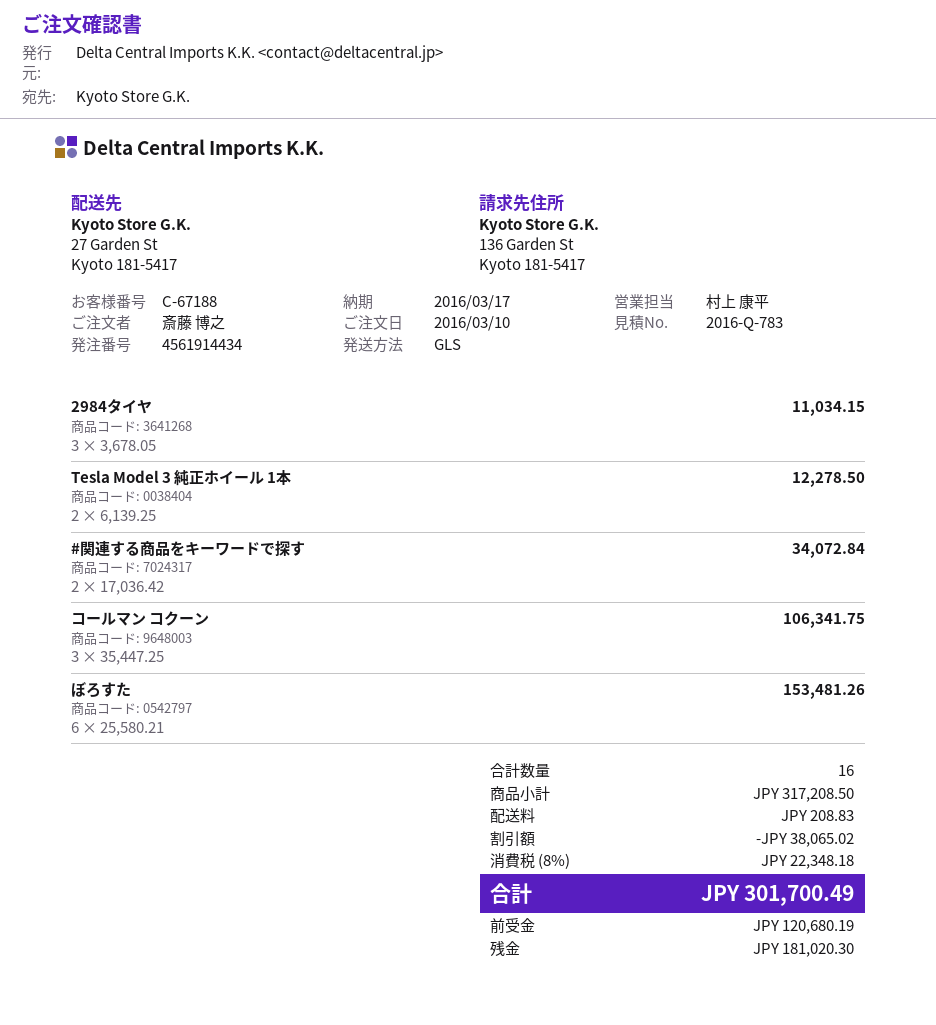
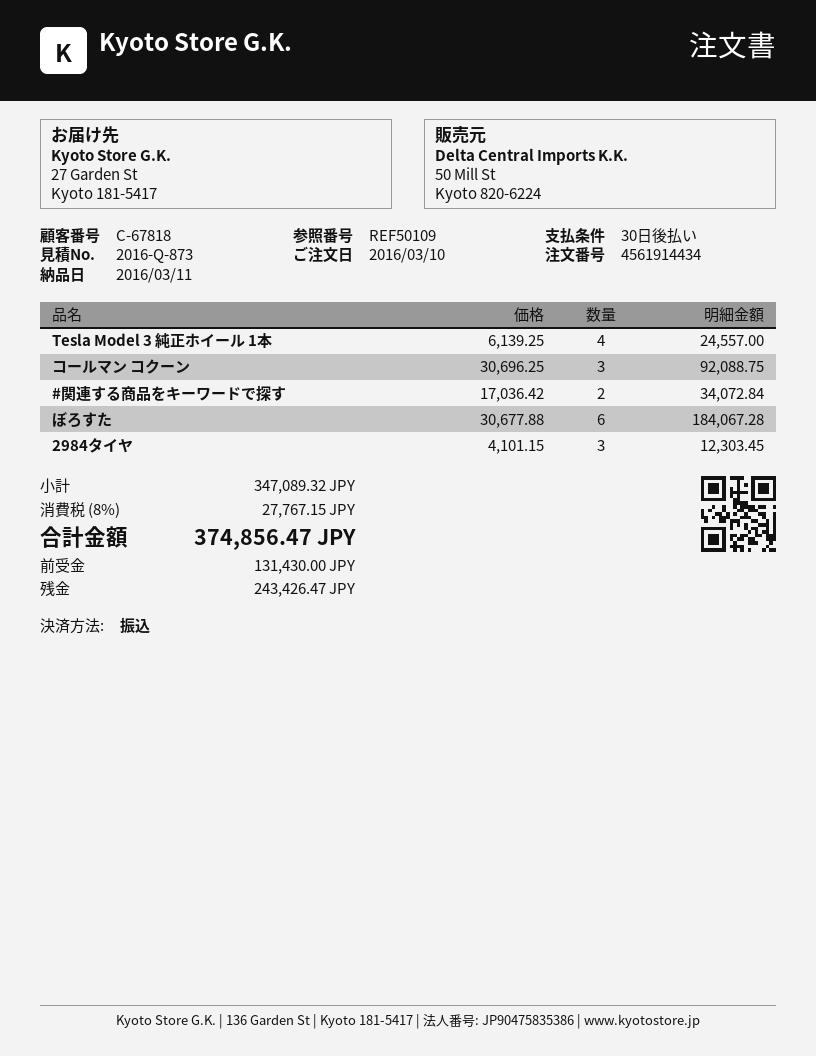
quote number: 2016-Q-783 -> 2016-Q-873
delivery date: 2016-03-17 -> 2016-03-11
customer number: C-67188 -> C-67818
2984タイヤ: 3 x 3678.05 = 11034.15 -> 3 x 4101.15 = 12303.45
Tesla Model 3 純正ホイール 1本: 2 x 6139.25 = 12278.50 -> 4 x 6139.25 = 24557.00
コールマン コクーン: 3 x 35447.25 = 106341.75 -> 3 x 30696.25 = 92088.75
ぼろすた: 6 x 25580.21 = 153481.26 -> 6 x 30677.88 = 184067.28
subtotal: 317208.50 -> 347089.32
discount: 38065.02 -> none
shipping: 208.83 -> none
tax: 8% = 22348.18 -> 8% = 27767.15
total: 301700.49 -> 374856.47
deposit: 120680.19 -> 131430.00
balance: 181020.30 -> 243426.47

